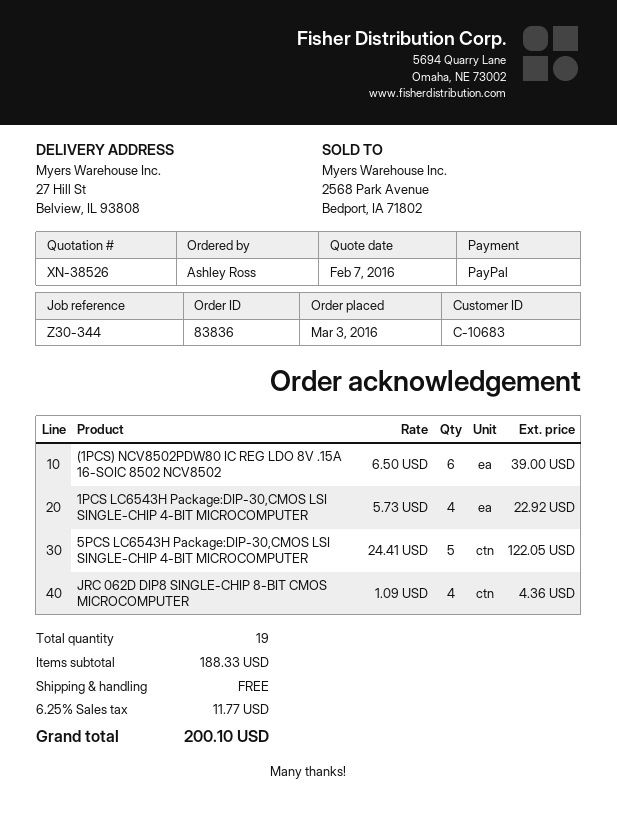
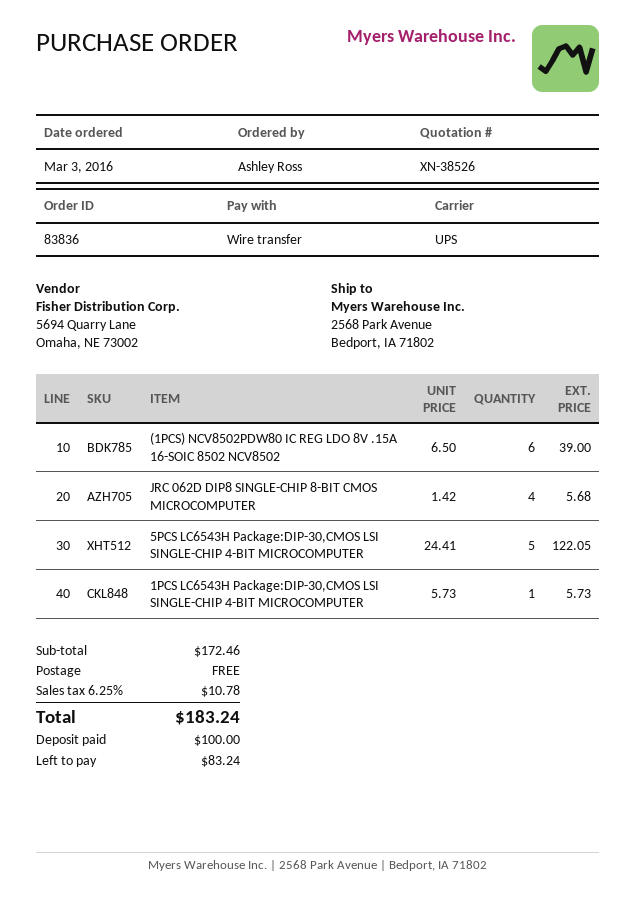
payment method: PayPal -> bank transfer
ship to: 27 Hill St, Belview, IL 93808 -> 2568 Park Avenue, Bedport, IA 71802
1PCS LC6543H Package:DIP-30,CMOS LSI SINGLE-CHIP 4-BIT MICROCOMPUTER: 4 x 5.73 = 22.92 -> 1 x 5.73 = 5.73
JRC 062D DIP8 SINGLE-CHIP 8-BIT CMOS MICROCOMPUTER: 4 x 1.09 = 4.36 -> 4 x 1.42 = 5.68
subtotal: 188.33 -> 172.46
tax: 6.25% = 11.77 -> 6.25% = 10.78
total: 200.10 -> 183.24

